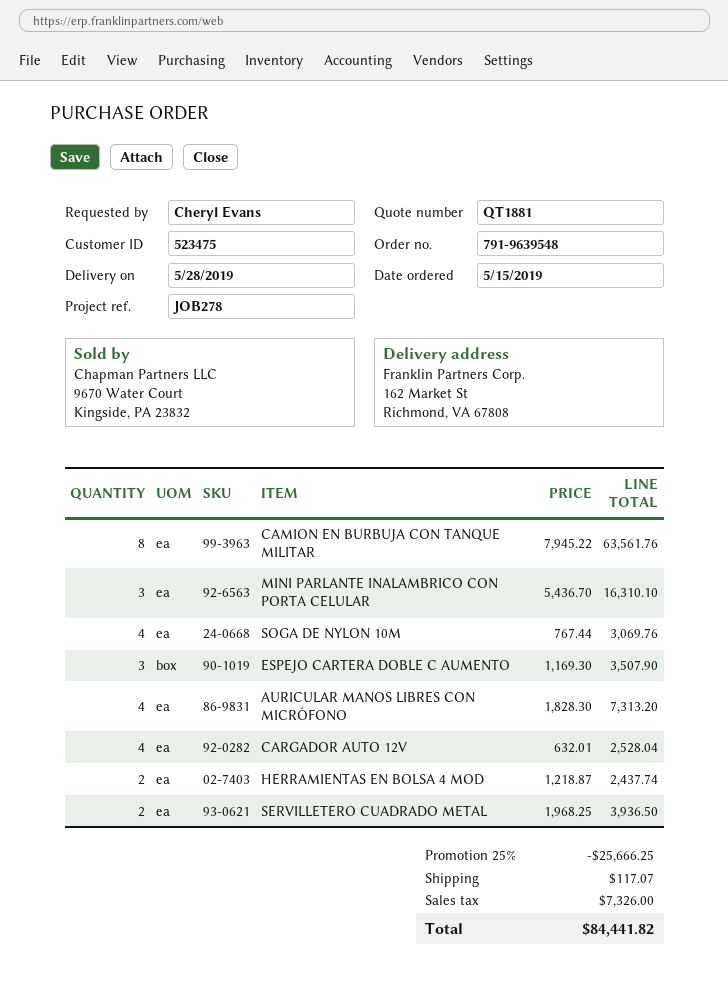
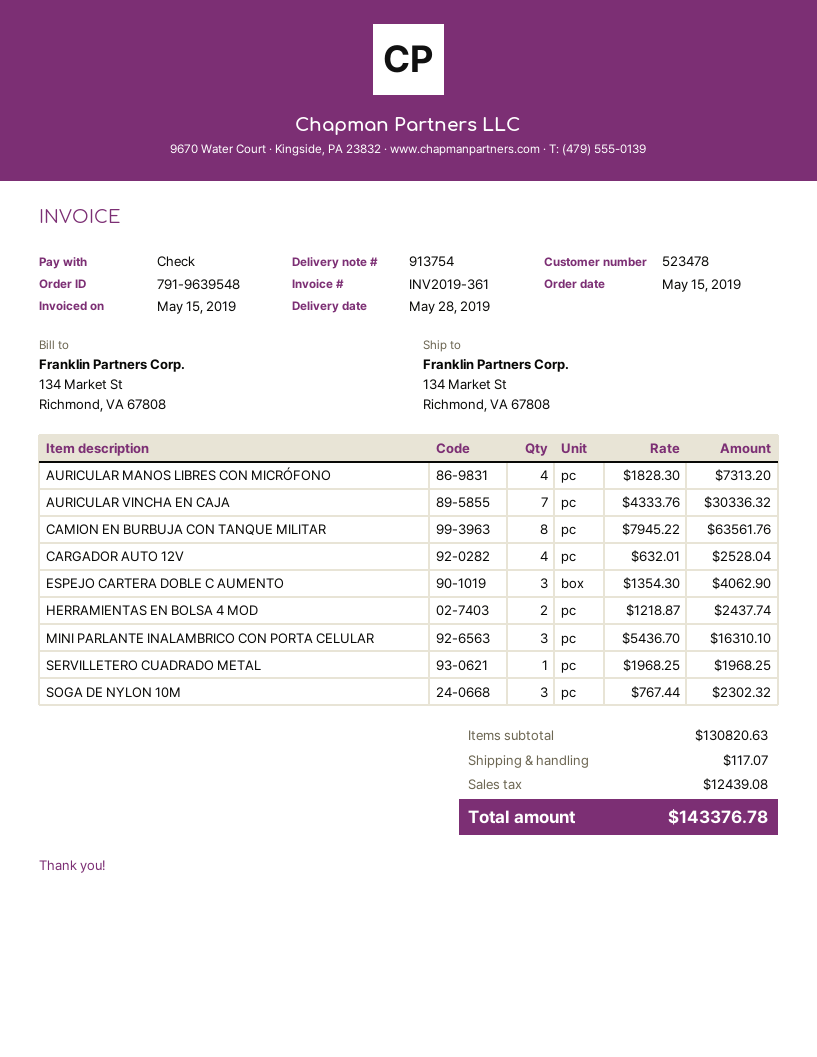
customer number: 523475 -> 523478
ship to: 162 Market St, Richmond, VA 67808 -> 134 Market St, Richmond, VA 67808
SOGA DE NYLON 10M: 4 x 767.44 = 3069.76 -> 3 x 767.44 = 2302.32
ESPEJO CARTERA DOBLE C AUMENTO: 3 x 1169.30 = 3507.90 -> 3 x 1354.30 = 4062.90
SERVILLETERO CUADRADO METAL: 2 x 1968.25 = 3936.50 -> 1 x 1968.25 = 1968.25
AURICULAR VINCHA EN CAJA: none -> 7 x 4333.76 = 30336.32
discount: 25% = 25666.25 -> none
tax: 7326.00 -> 12439.08
total: 84441.82 -> 143376.78

